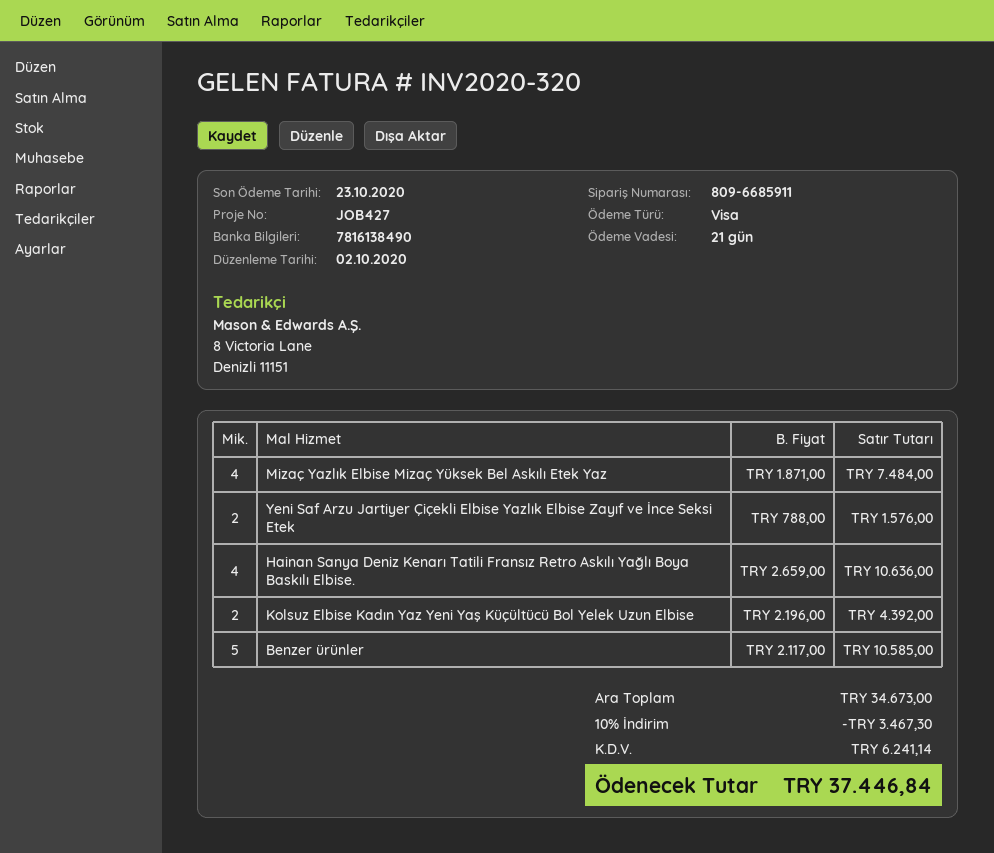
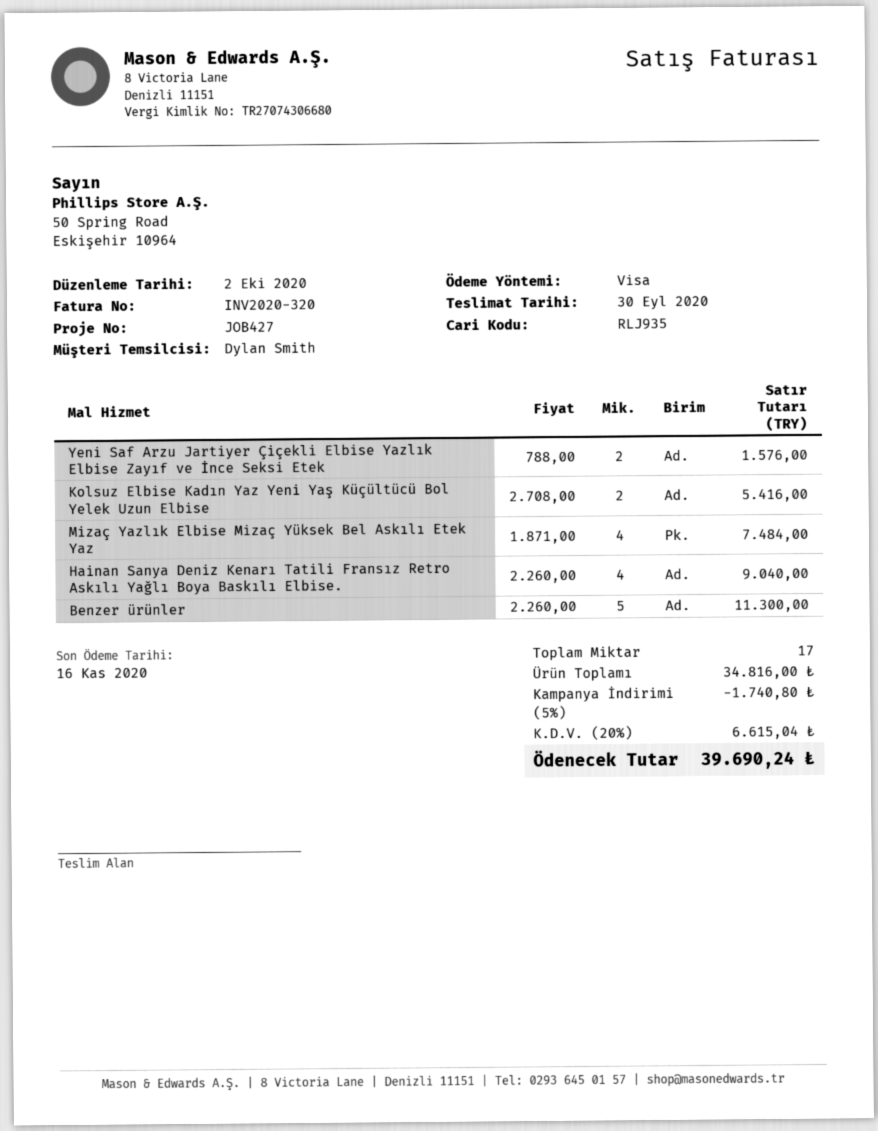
due date: 2020-10-23 -> 2020-11-16
Hainan Sanya Deniz Kenarı Tatili Fransız Retro Askılı Yağlı Boya Baskılı Elbise.: 4 x 2659.00 = 10636.00 -> 4 x 2260.00 = 9040.00
Kolsuz Elbise Kadın Yaz Yeni Yaş Küçültücü Bol Yelek Uzun Elbise: 2 x 2196.00 = 4392.00 -> 2 x 2708.00 = 5416.00
Benzer ürünler: 5 x 2117.00 = 10585.00 -> 5 x 2260.00 = 11300.00
subtotal: 34673.00 -> 34816.00
discount: 10% = 3467.30 -> 5% = 1740.80
tax: 6241.14 -> 6615.04
total: 37446.84 -> 39690.24

